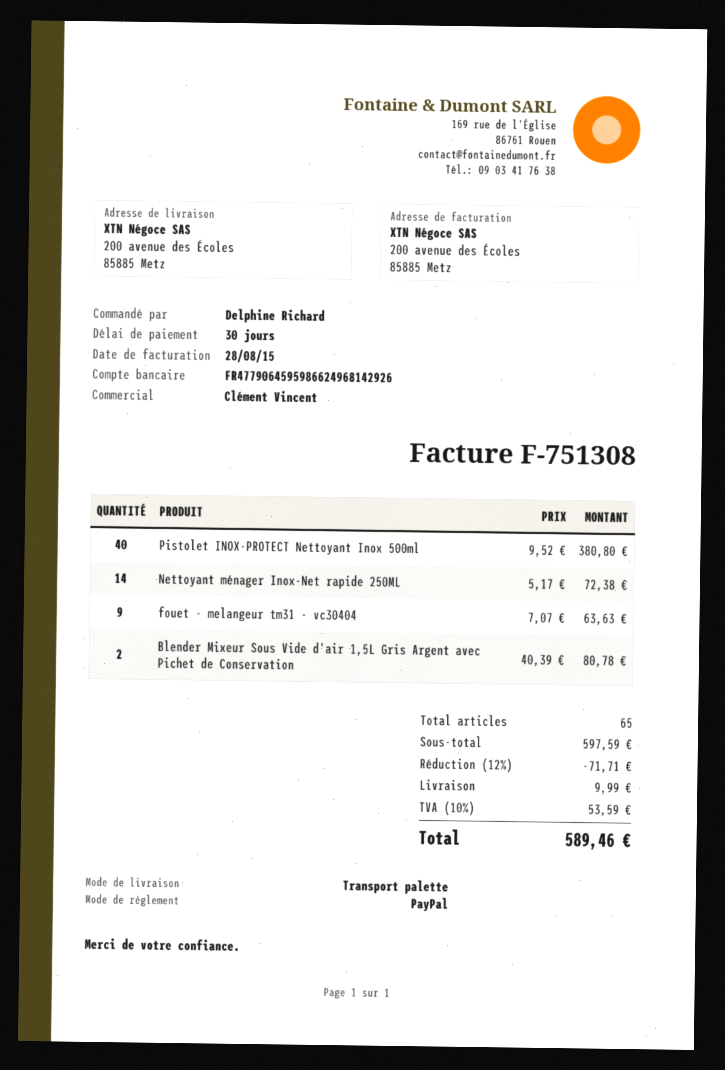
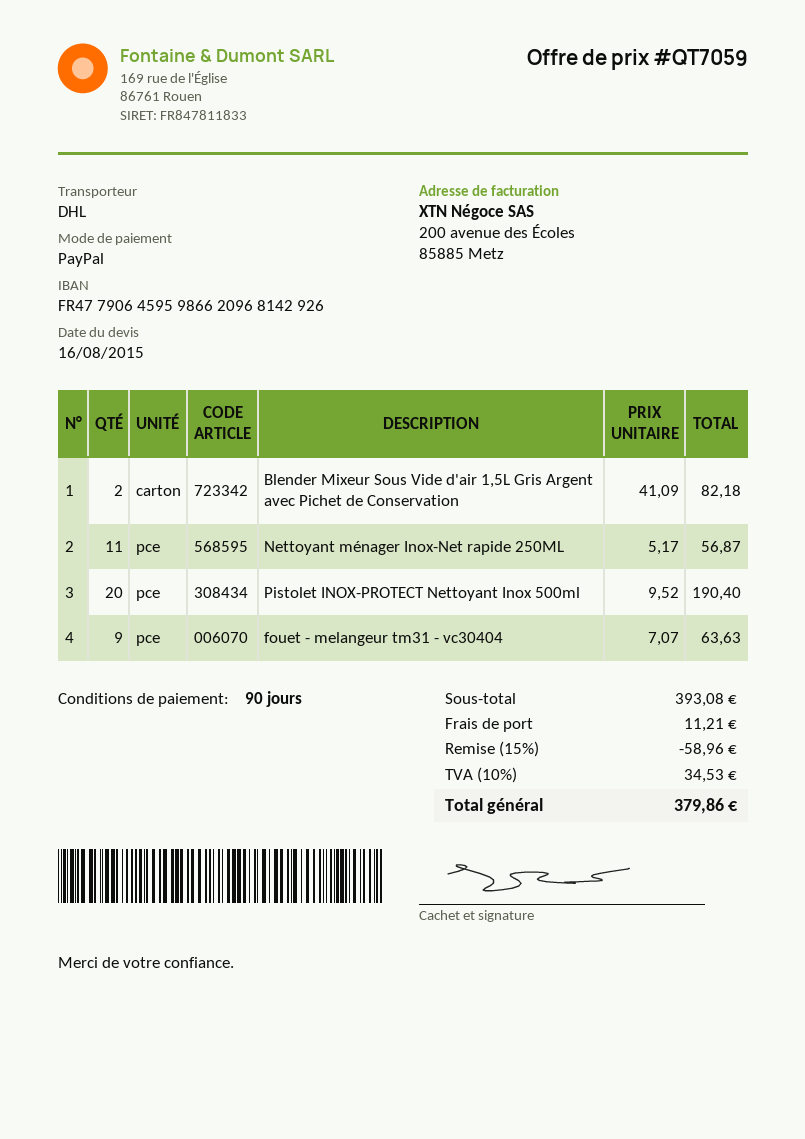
payment terms: 30 days -> 90 days
bank account: FR4779064595986624968142926 -> FR4779064595986620968142926
shipping method: pallet freight -> DHL
Pistolet INOX-PROTECT Nettoyant Inox 500ml: 40 x 9.52 = 380.80 -> 20 x 9.52 = 190.40
Nettoyant ménager Inox-Net rapide 250ML: 14 x 5.17 = 72.38 -> 11 x 5.17 = 56.87
Blender Mixeur Sous Vide d'air 1,5L Gris Argent avec Pichet de Conservation: 2 x 40.39 = 80.78 -> 2 x 41.09 = 82.18
subtotal: 597.59 -> 393.08
discount: 12% = 71.71 -> 15% = 58.96
shipping: 9.99 -> 11.21
tax: 10% = 53.59 -> 10% = 34.53
total: 589.46 -> 379.86

